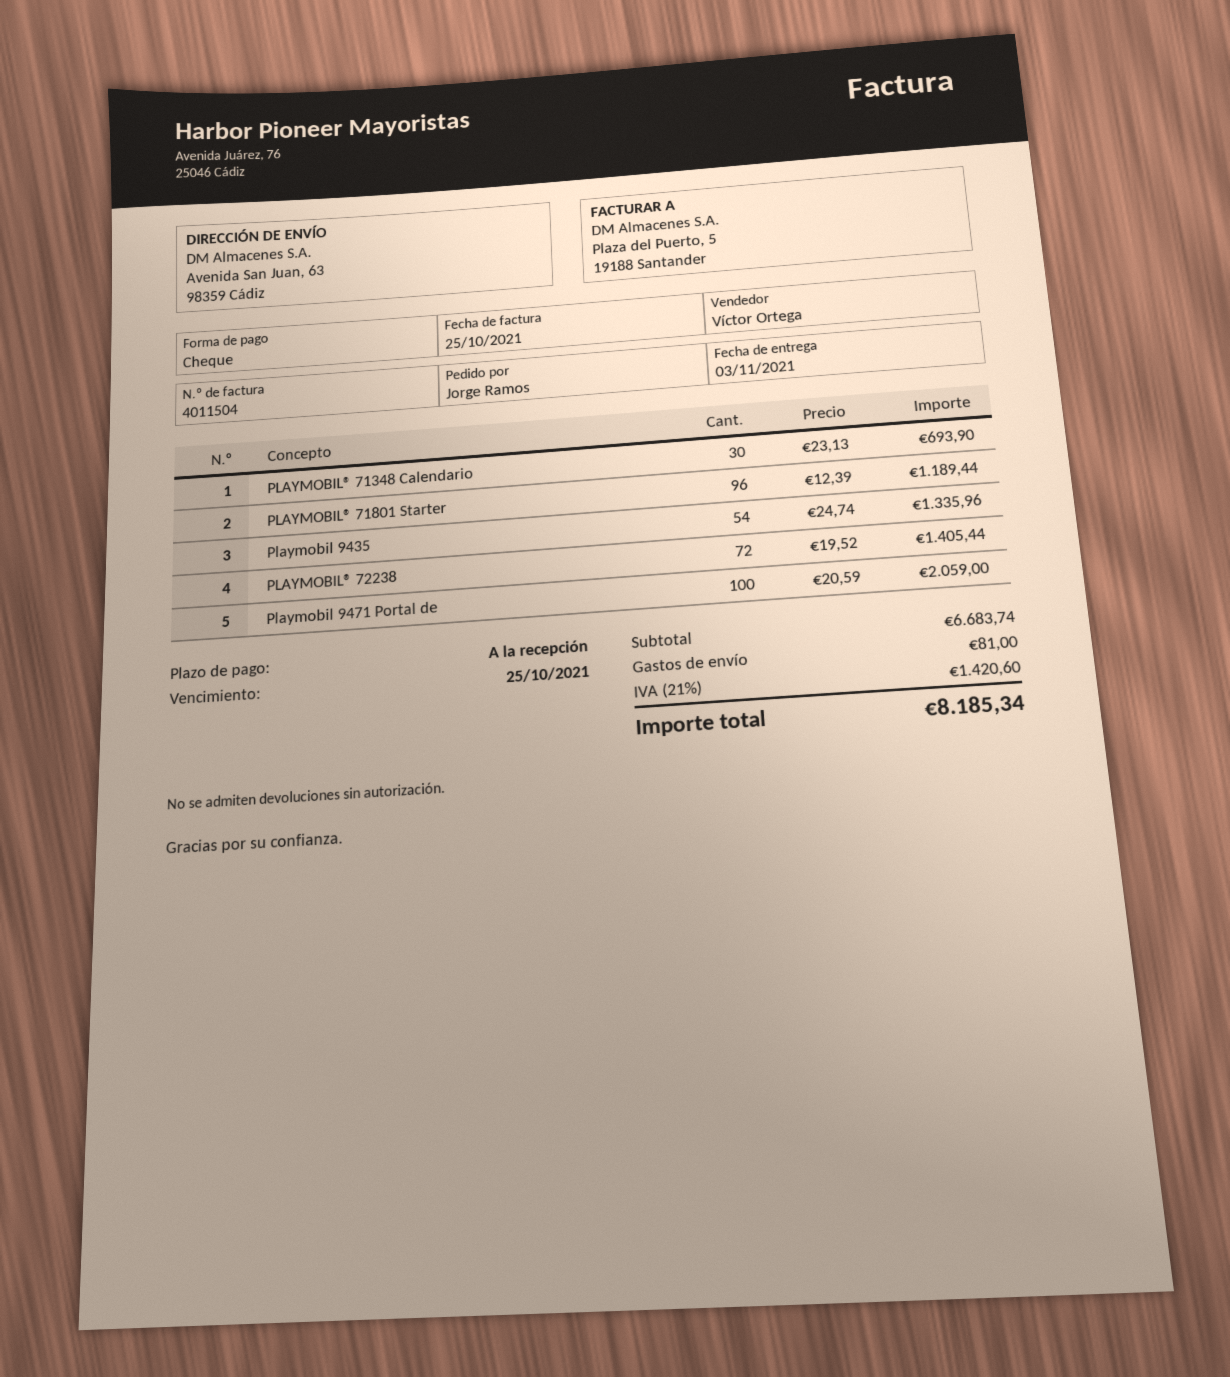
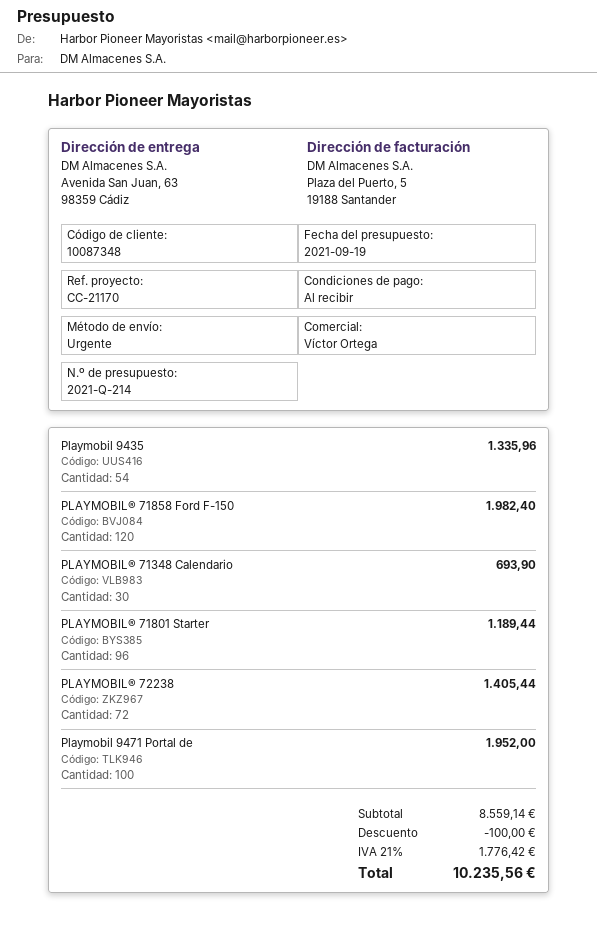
Playmobil 9471 Portal de: 100 for 2059.00 -> 100 for 1952.00
PLAYMOBIL® 71858 Ford F-150: none -> 120 for 1982.40
subtotal: 6683.74 -> 8559.14
discount: none -> 100.00
shipping: 81.00 -> none
tax: 21% = 1420.60 -> 21% = 1776.42
total: 8185.34 -> 10235.56

